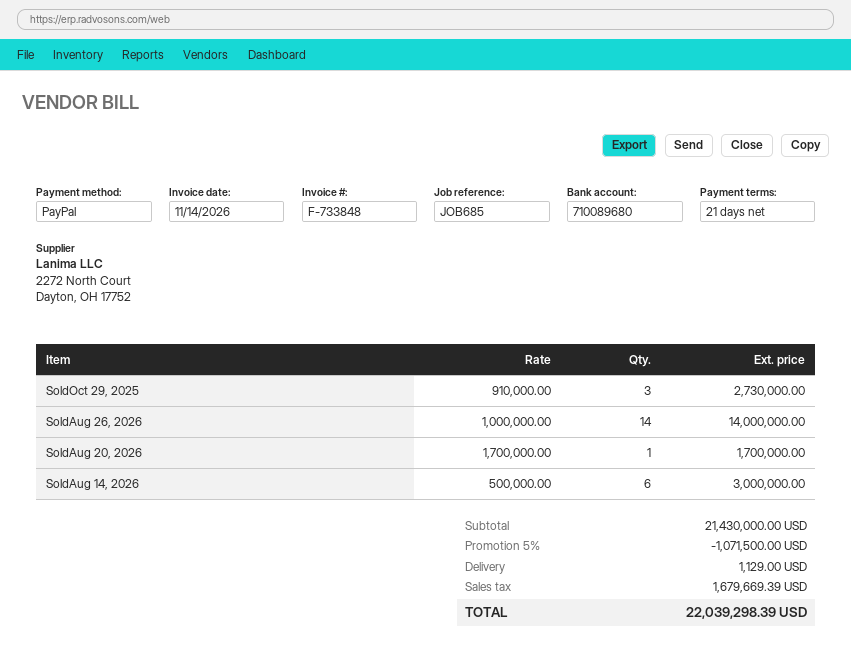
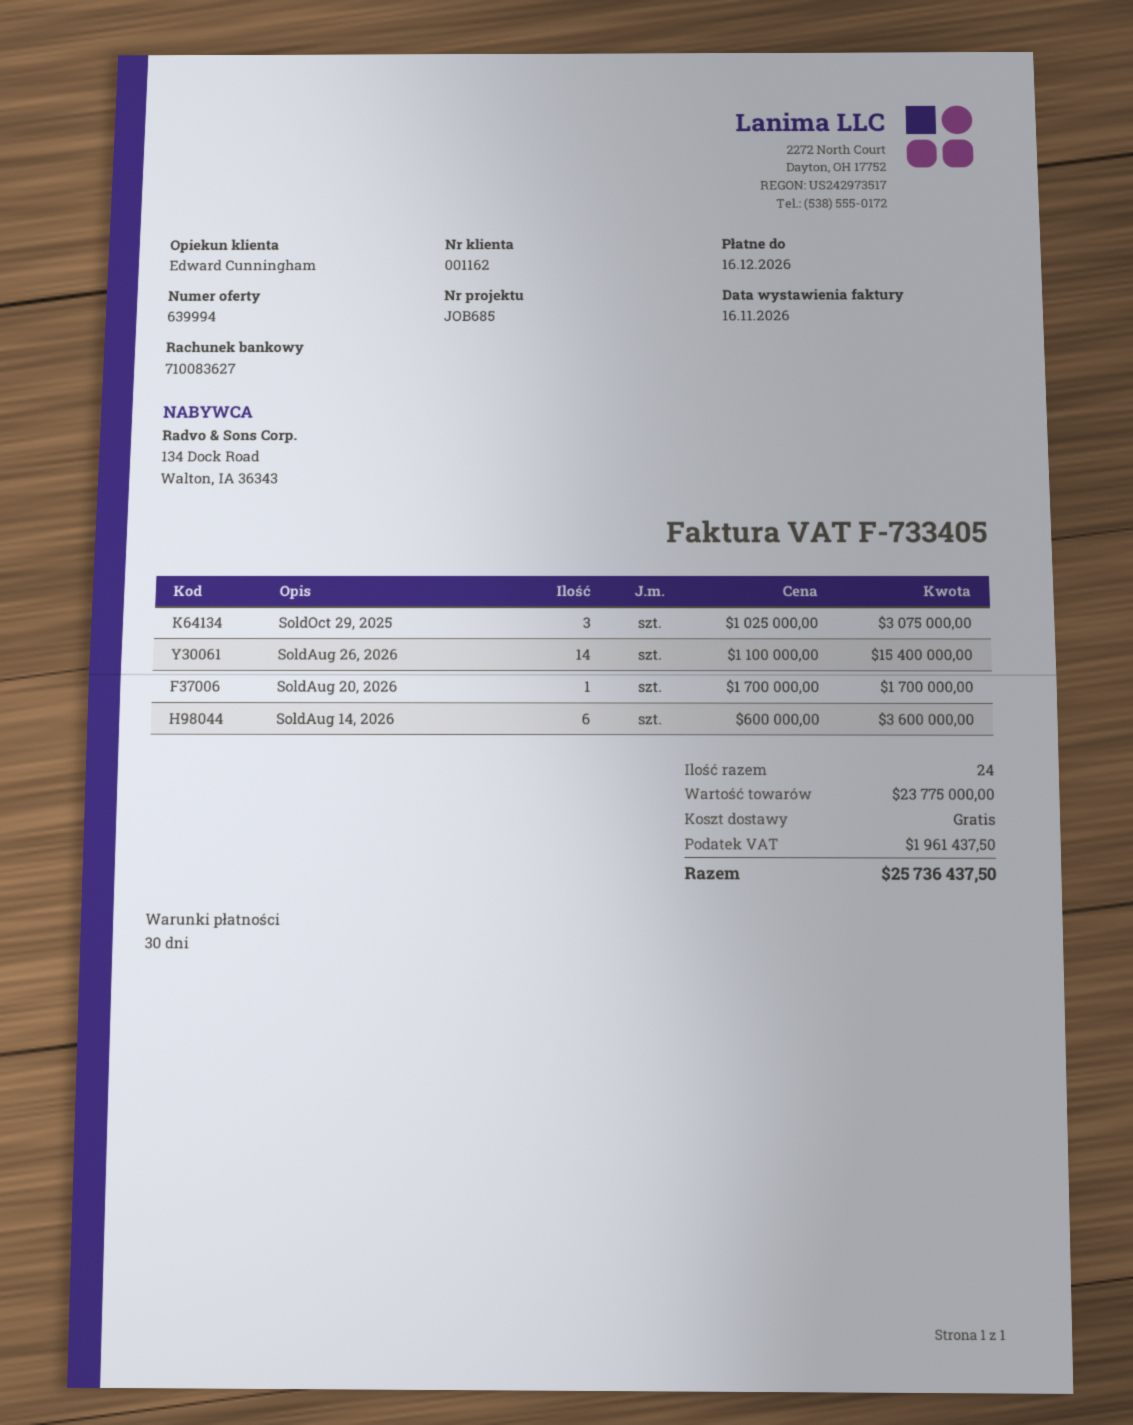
invoice number: F-733848 -> F-733405
invoice date: 2026-11-14 -> 2026-11-16
payment terms: 21 days -> 30 days
bank account: 710089680 -> 710083627
SoldOct 29, 2025: 3 x 910000.00 = 2730000.00 -> 3 x 1025000.00 = 3075000.00
SoldAug 26, 2026: 14 x 1000000.00 = 14000000.00 -> 14 x 1100000.00 = 15400000.00
SoldAug 14, 2026: 6 x 500000.00 = 3000000.00 -> 6 x 600000.00 = 3600000.00
subtotal: 21430000.00 -> 23775000.00
discount: 5% = 1071500.00 -> none
shipping: 1129.00 -> 0.00
tax: 1679669.39 -> 1961437.50
total: 22039298.39 -> 25736437.50

